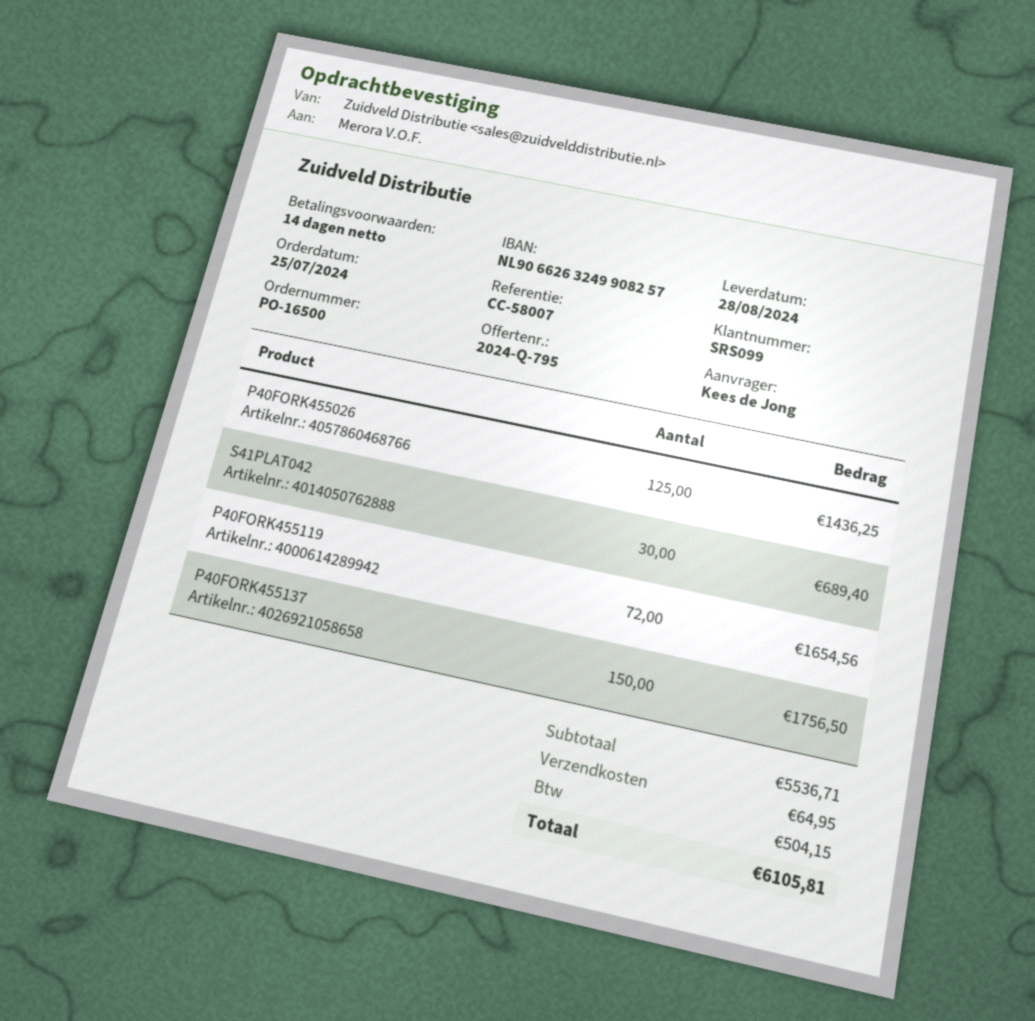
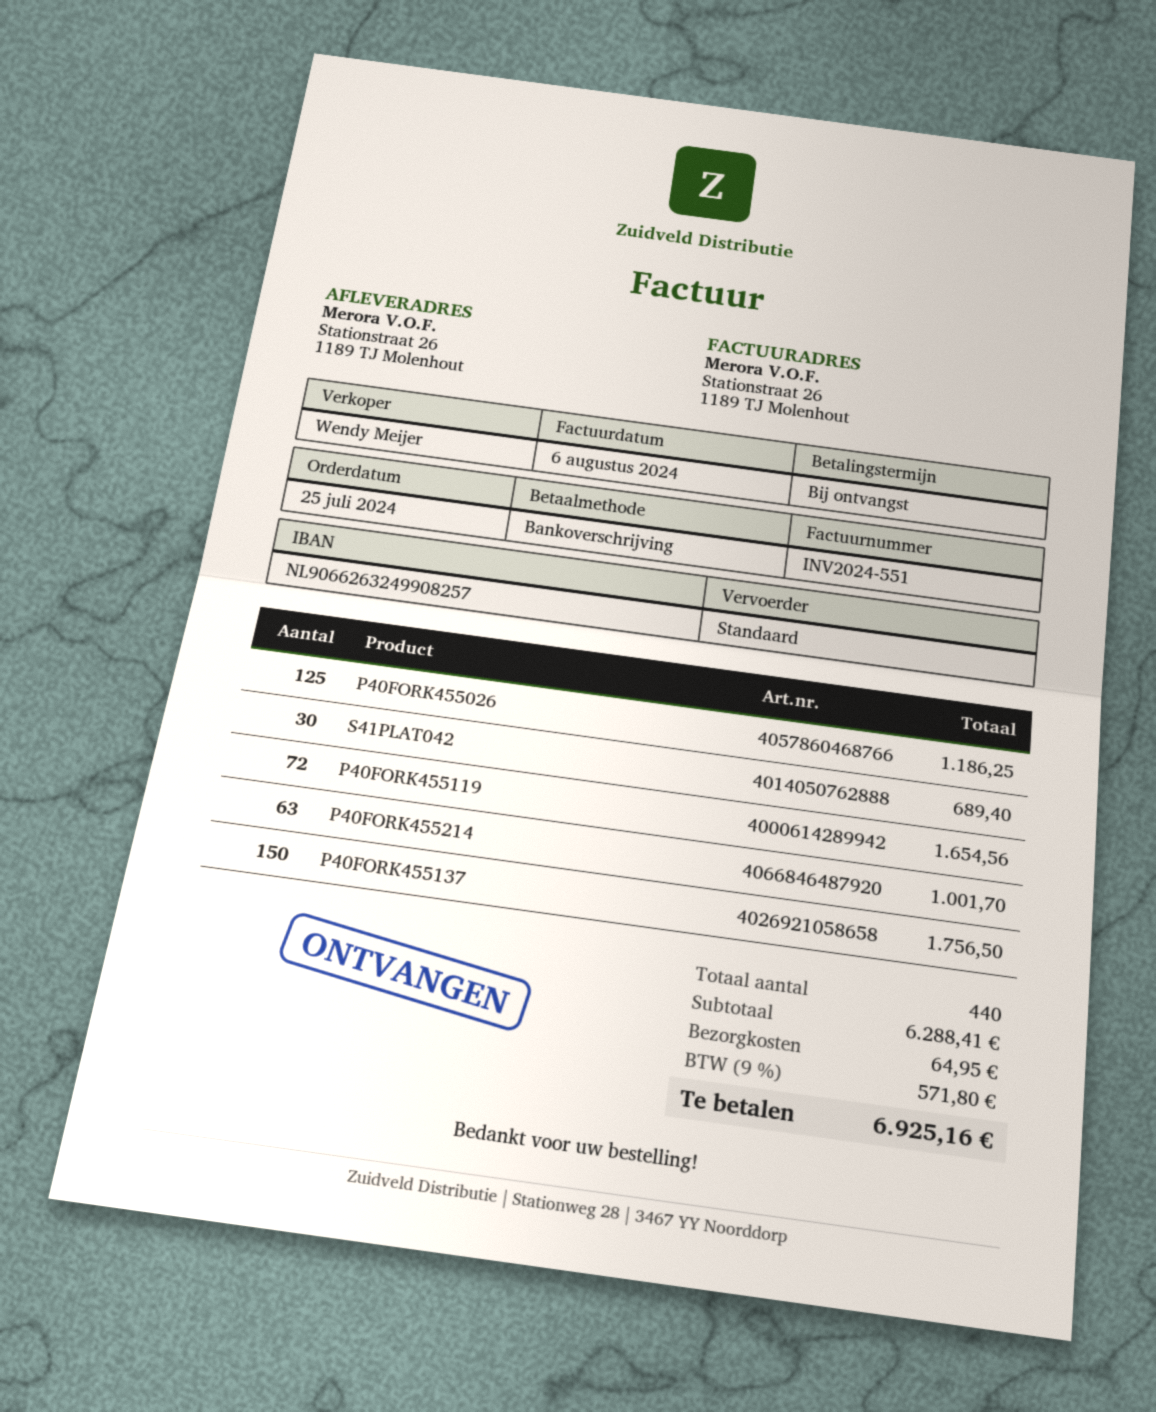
payment terms: 14 days -> on receipt
P40FORK455026: 125 for 1436.25 -> 125 for 1186.25
P40FORK455214: none -> 63 for 1001.70
subtotal: 5536.71 -> 6288.41
tax: 504.15 -> 571.80
total: 6105.81 -> 6925.16

